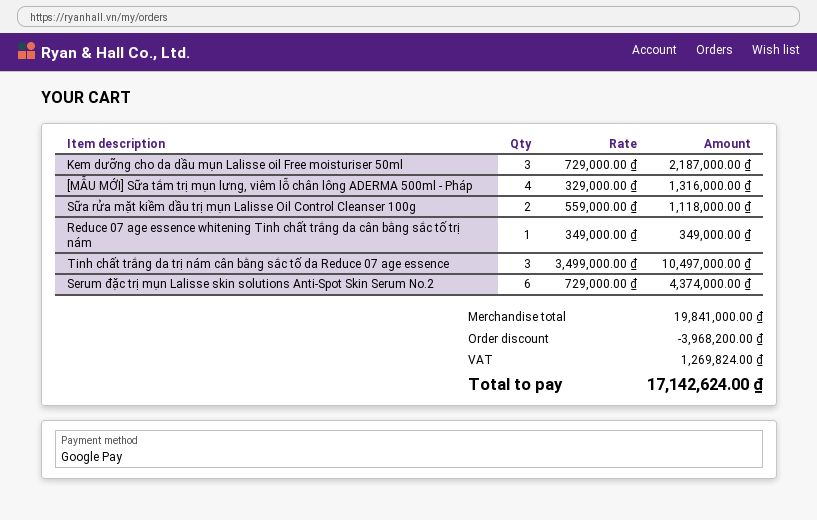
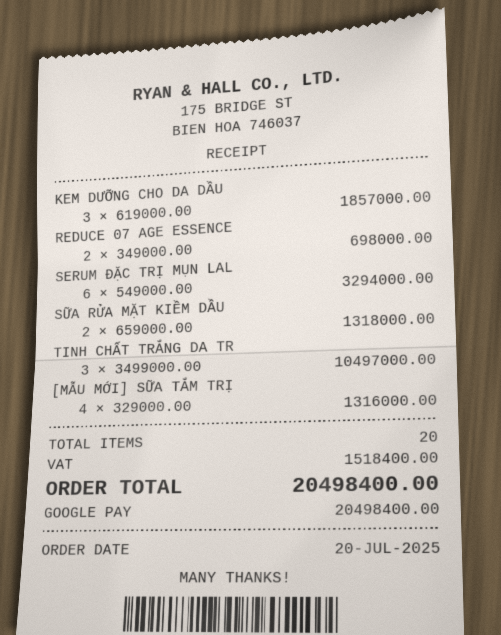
Kem dưỡng cho da dầu mụn Lalisse oil Free moisturiser 50ml: 3 x 729000.00 = 2187000.00 -> 3 x 619000.00 = 1857000.00
Sữa rửa mặt kiềm dầu trị mụn Lalisse Oil Control Cleanser 100g: 2 x 559000.00 = 1118000.00 -> 2 x 659000.00 = 1318000.00
Reduce 07 age essence whitening Tinh chất trắng da cân bằng sắc tố trị nám: 1 x 349000.00 = 349000.00 -> 2 x 349000.00 = 698000.00
Serum đặc trị mụn Lalisse skin solutions Anti-Spot Skin Serum No.2: 6 x 729000.00 = 4374000.00 -> 6 x 549000.00 = 3294000.00
discount: 3968200.00 -> none
tax: 1269824.00 -> 1518400.00
total: 17142624.00 -> 20498400.00

